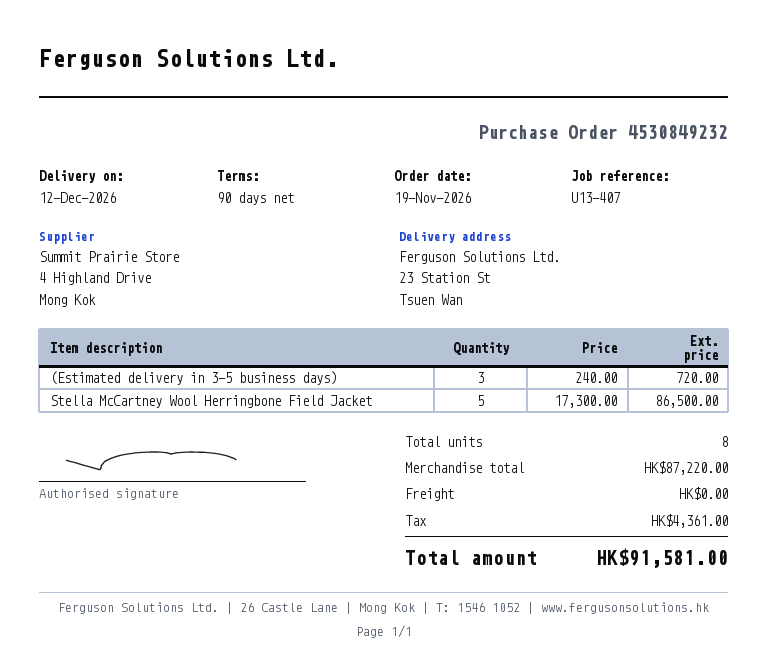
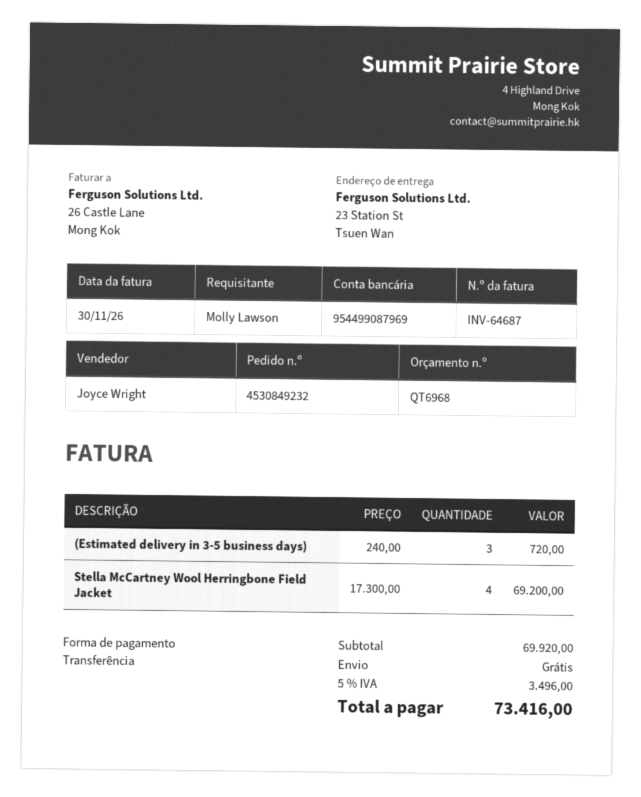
Stella McCartney Wool Herringbone Field Jacket: 5 x 17300.00 = 86500.00 -> 4 x 17300.00 = 69200.00
subtotal: 87220.00 -> 69920.00
tax: 4361.00 -> 3496.00
total: 91581.00 -> 73416.00

